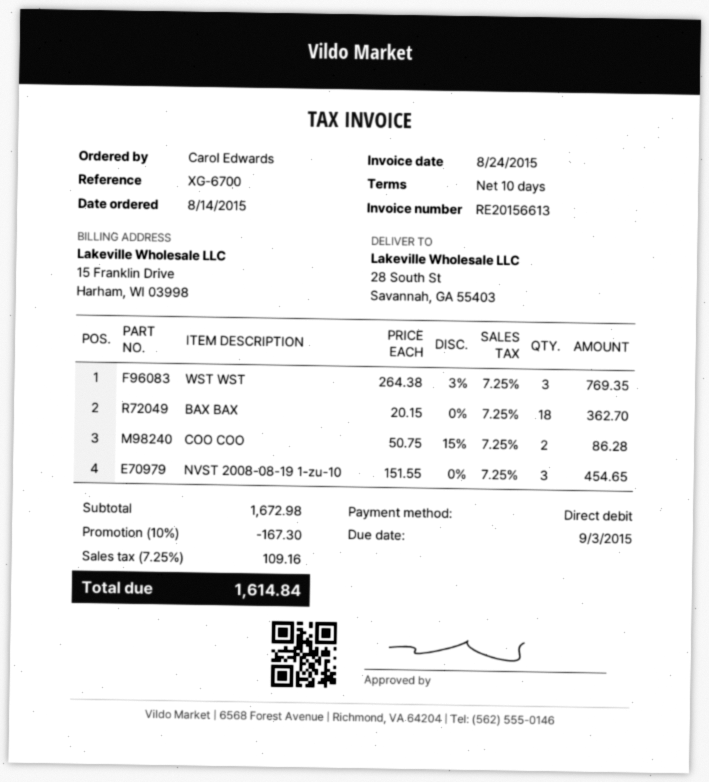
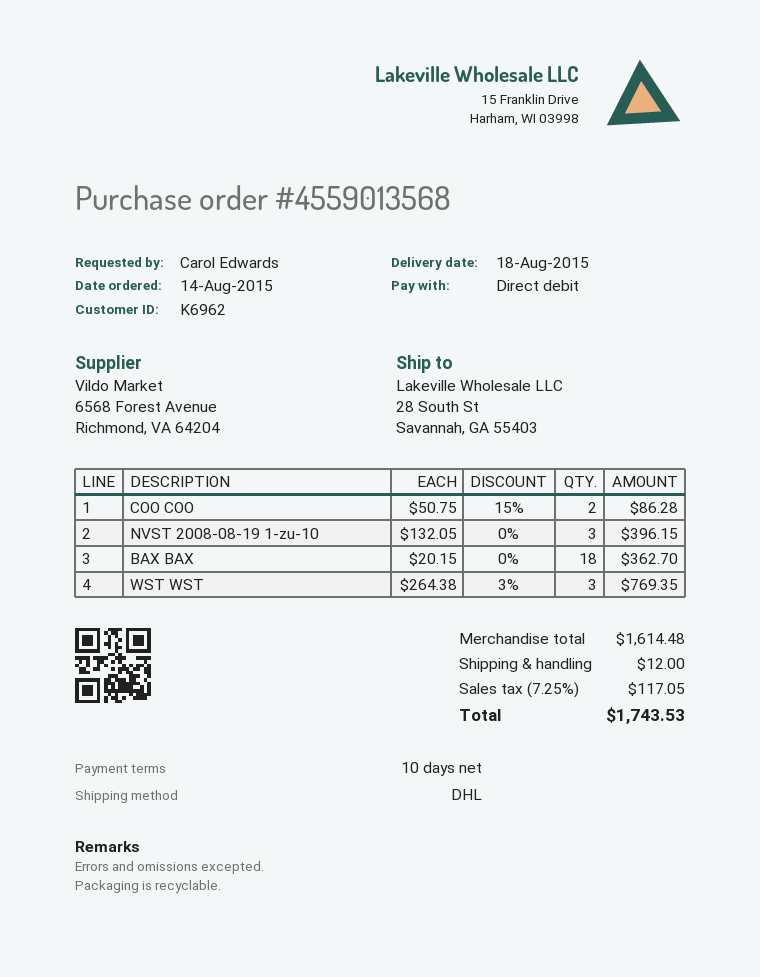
NVST 2008-08-19 1-zu-10: 3 x 151.55 = 454.65 -> 3 x 132.05 = 396.15
subtotal: 1672.98 -> 1614.48
discount: 10% = 167.30 -> none
shipping: none -> 12.00
tax: 7.25% = 109.16 -> 7.25% = 117.05
total: 1614.84 -> 1743.53

